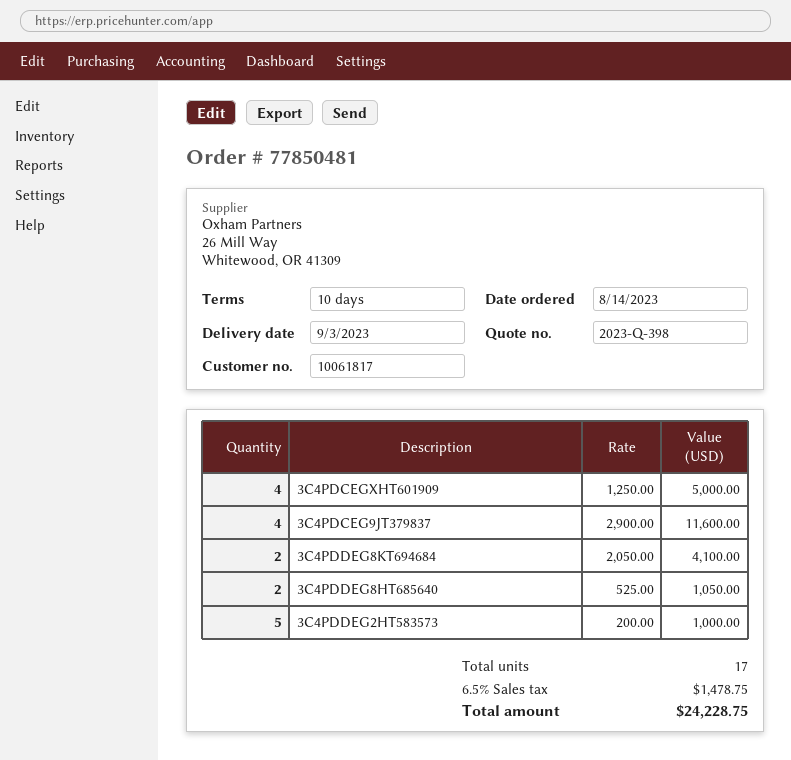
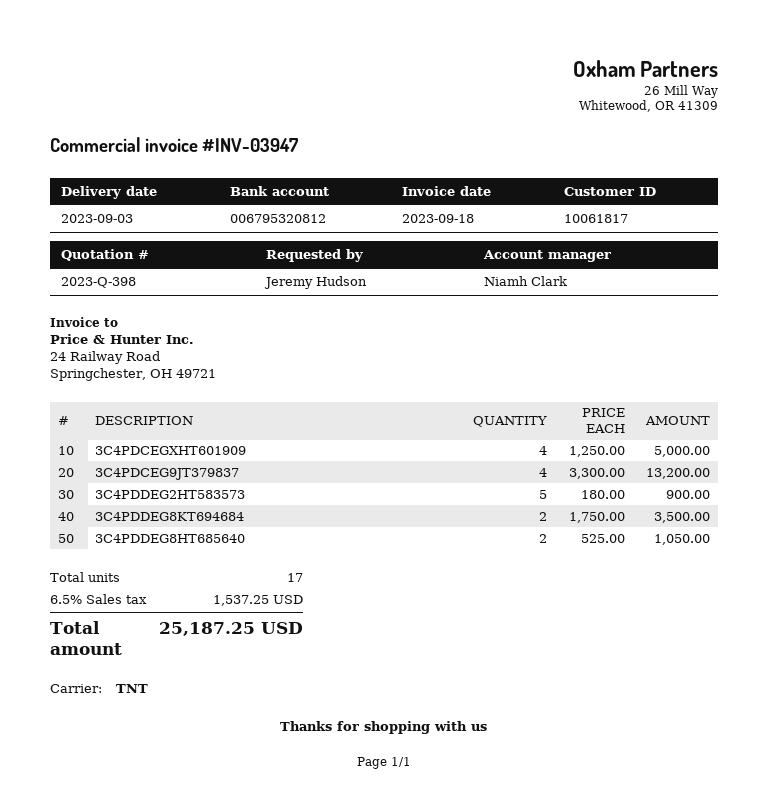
3C4PDCEG9JT379837: 4 x 2900.00 = 11600.00 -> 4 x 3300.00 = 13200.00
3C4PDDEG8KT694684: 2 x 2050.00 = 4100.00 -> 2 x 1750.00 = 3500.00
3C4PDDEG2HT583573: 5 x 200.00 = 1000.00 -> 5 x 180.00 = 900.00
tax: 6.5% = 1478.75 -> 6.5% = 1537.25
total: 24228.75 -> 25187.25

